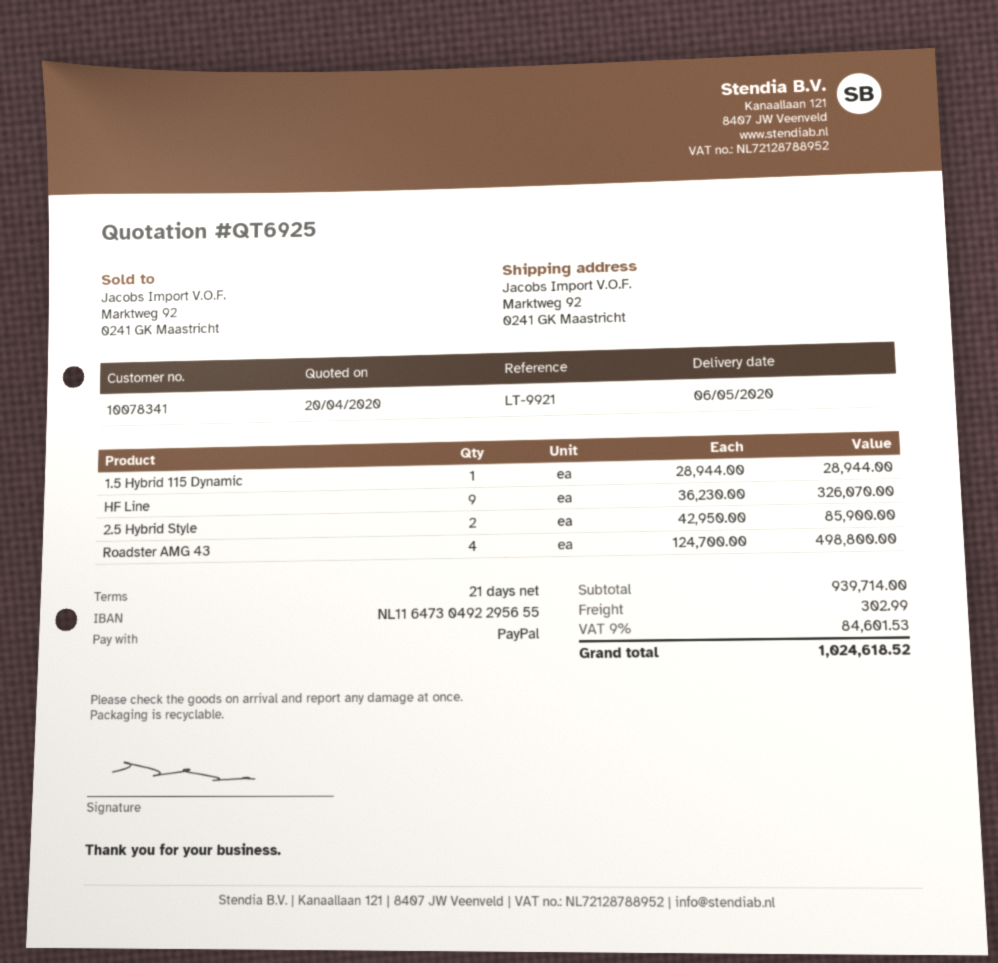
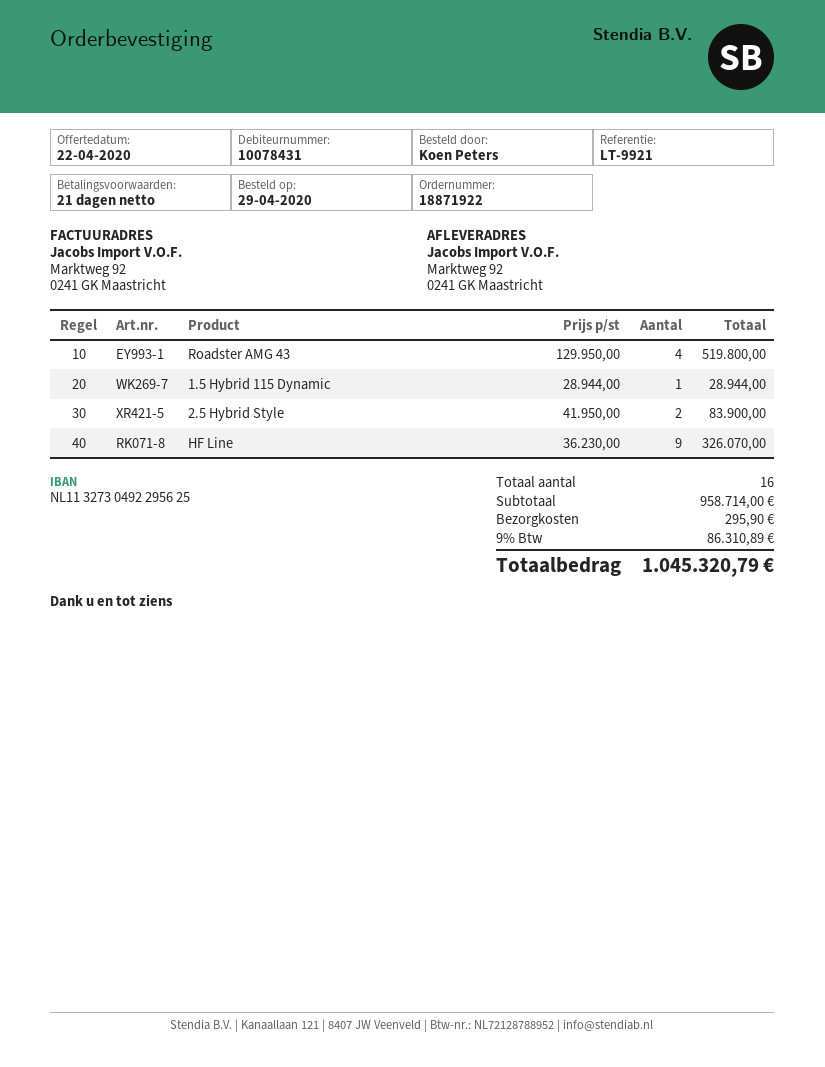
quote date: 2020-04-20 -> 2020-04-22
customer number: 10078341 -> 10078431
bank account: NL1164730492295655 -> NL1132730492295625
2.5 Hybrid Style: 2 x 42950.00 = 85900.00 -> 2 x 41950.00 = 83900.00
Roadster AMG 43: 4 x 124700.00 = 498800.00 -> 4 x 129950.00 = 519800.00
subtotal: 939714.00 -> 958714.00
shipping: 302.99 -> 295.90
tax: 9% = 84601.53 -> 9% = 86310.89
total: 1024618.52 -> 1045320.79

